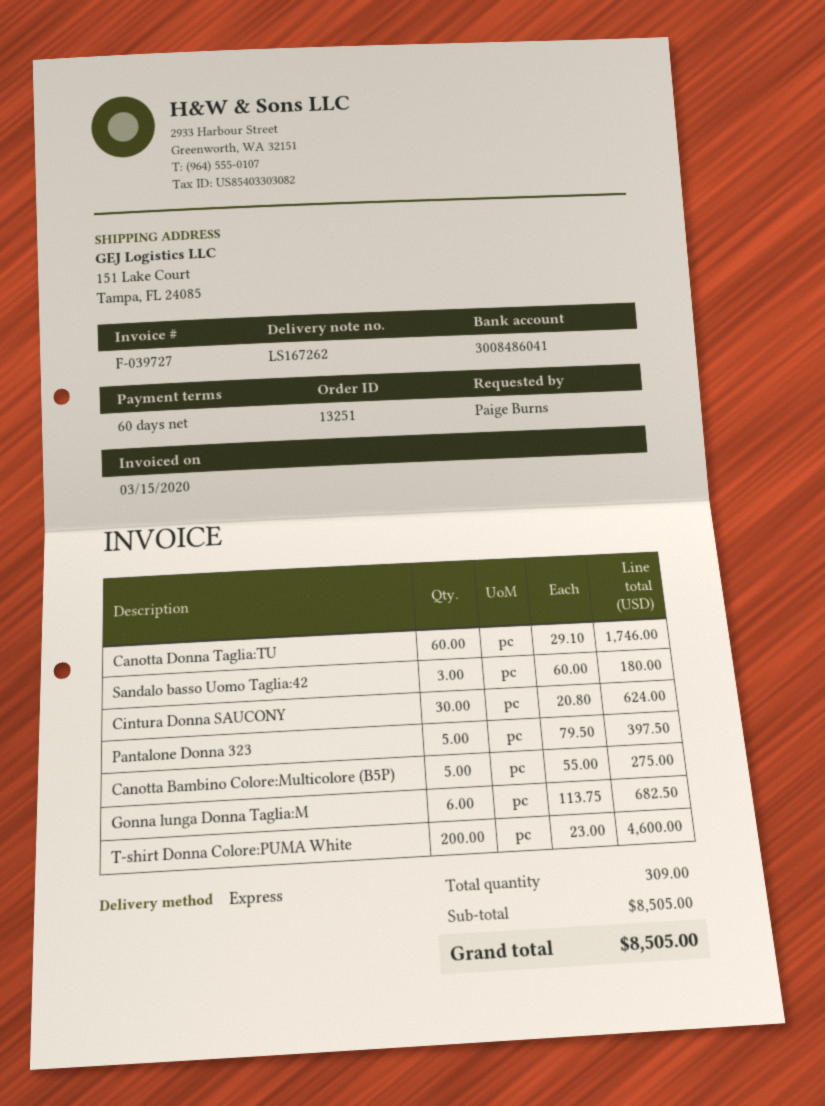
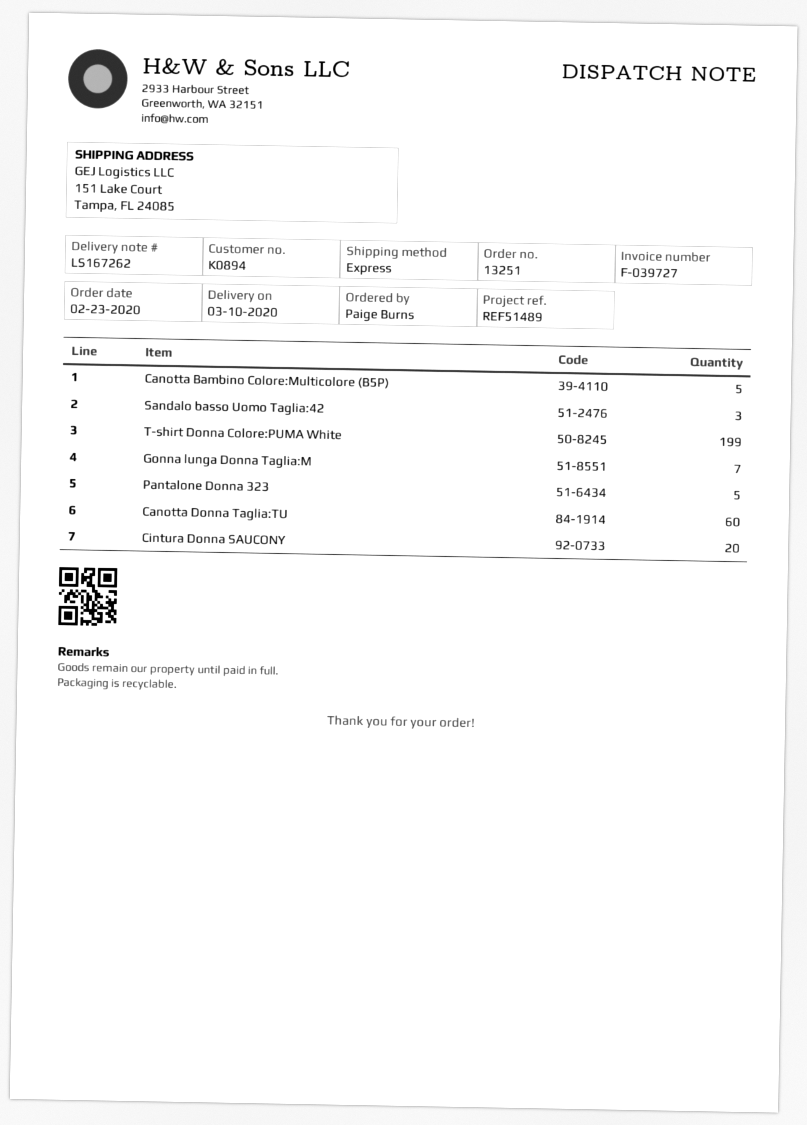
Cintura Donna SAUCONY: 30 -> 20
Gonna lunga Donna Taglia:M: 6 -> 7
T-shirt Donna Colore:PUMA White: 200 -> 199

